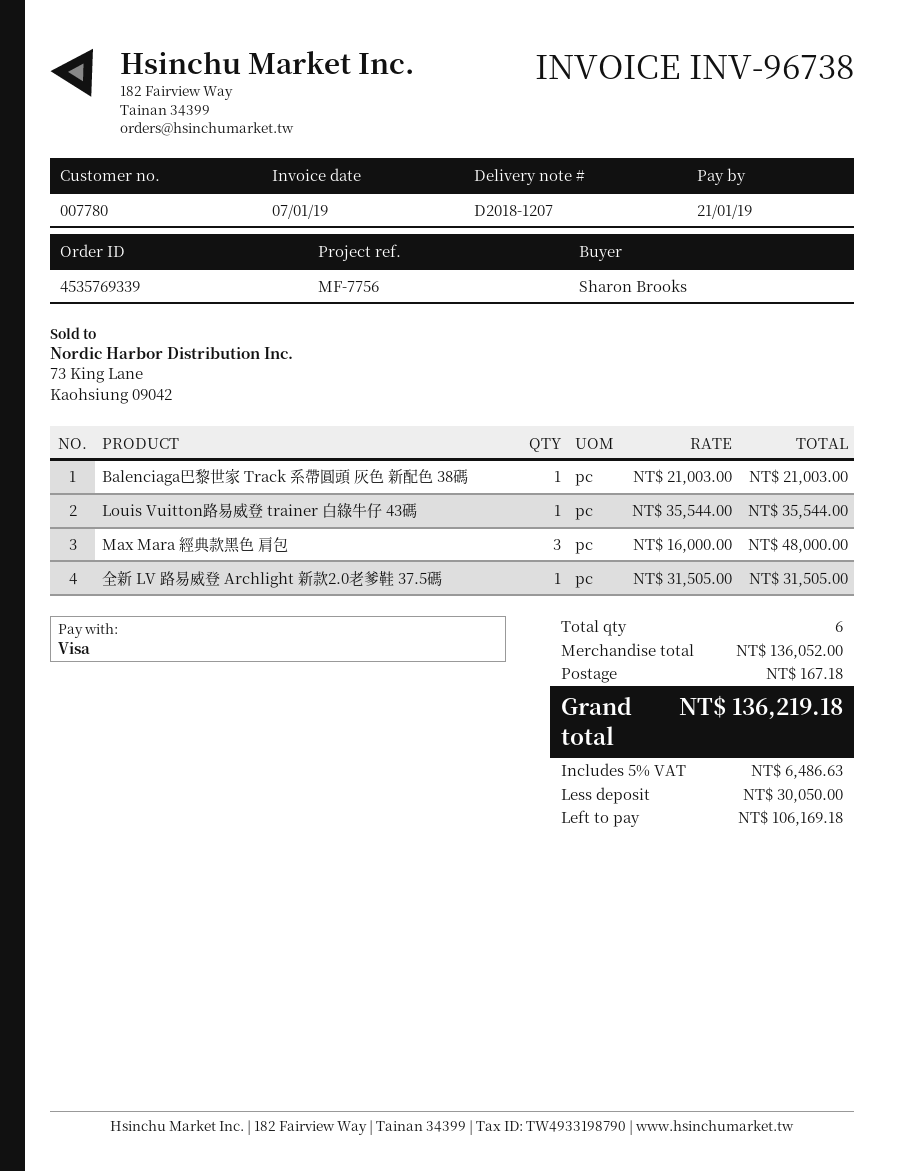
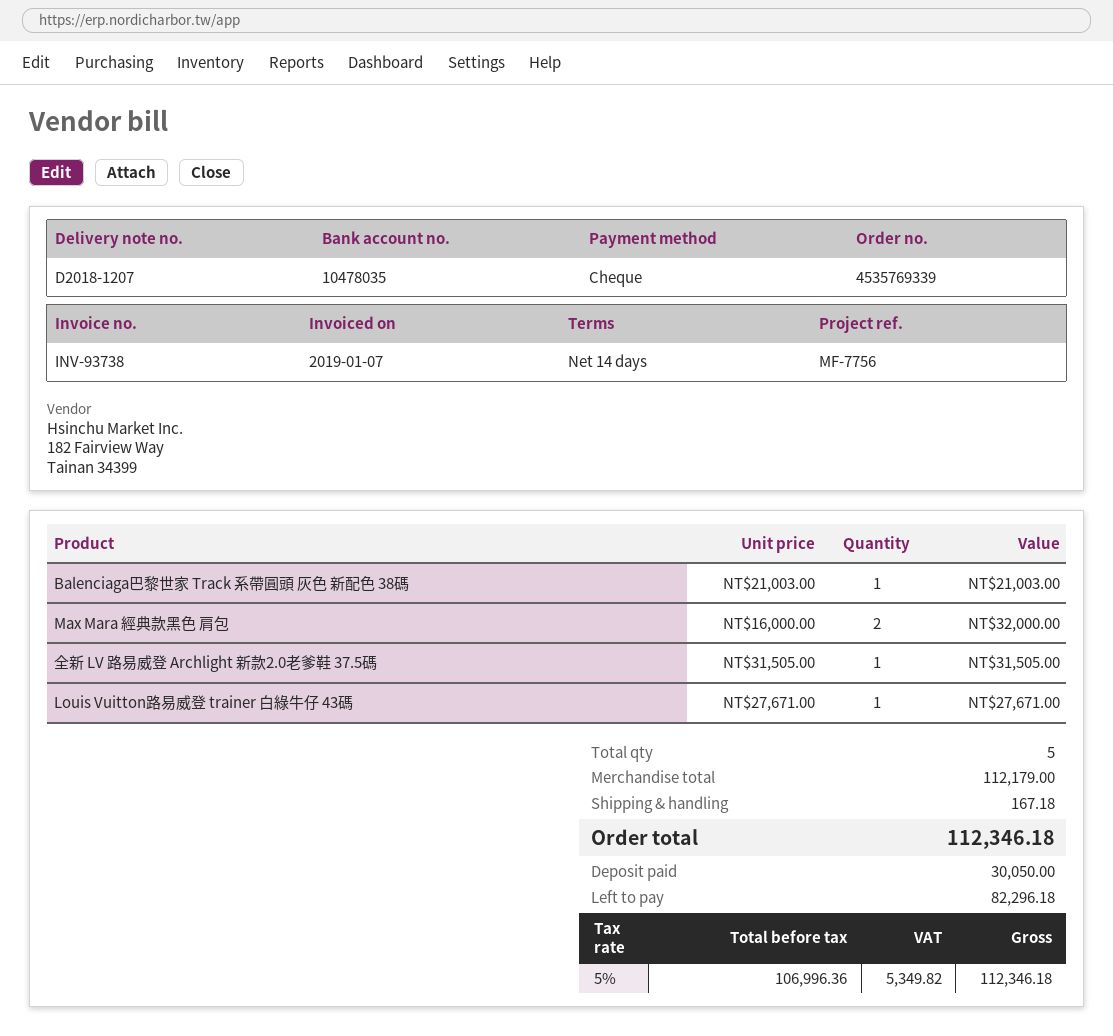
invoice number: INV-96738 -> INV-93738
payment method: Visa -> cheque
Louis Vuitton路易威登 trainer 白綠牛仔 43碼: 1 x 35544.00 = 35544.00 -> 1 x 27671.00 = 27671.00
Max Mara 經典款黑色 肩包: 3 x 16000.00 = 48000.00 -> 2 x 16000.00 = 32000.00
total quantity: 6 -> 5
subtotal: 136052.00 -> 112179.00
tax: 5% = 6486.63 -> 5% = 5349.82
total: 136219.18 -> 112346.18
balance: 106169.18 -> 82296.18

